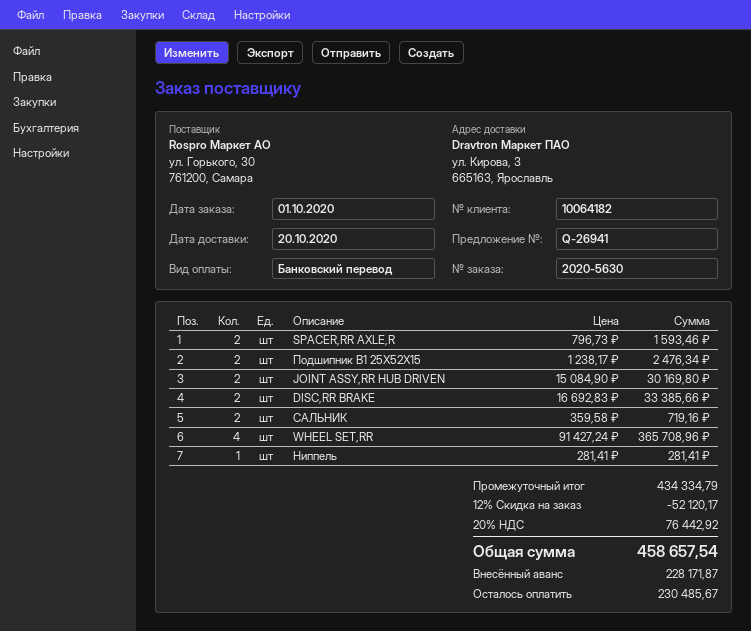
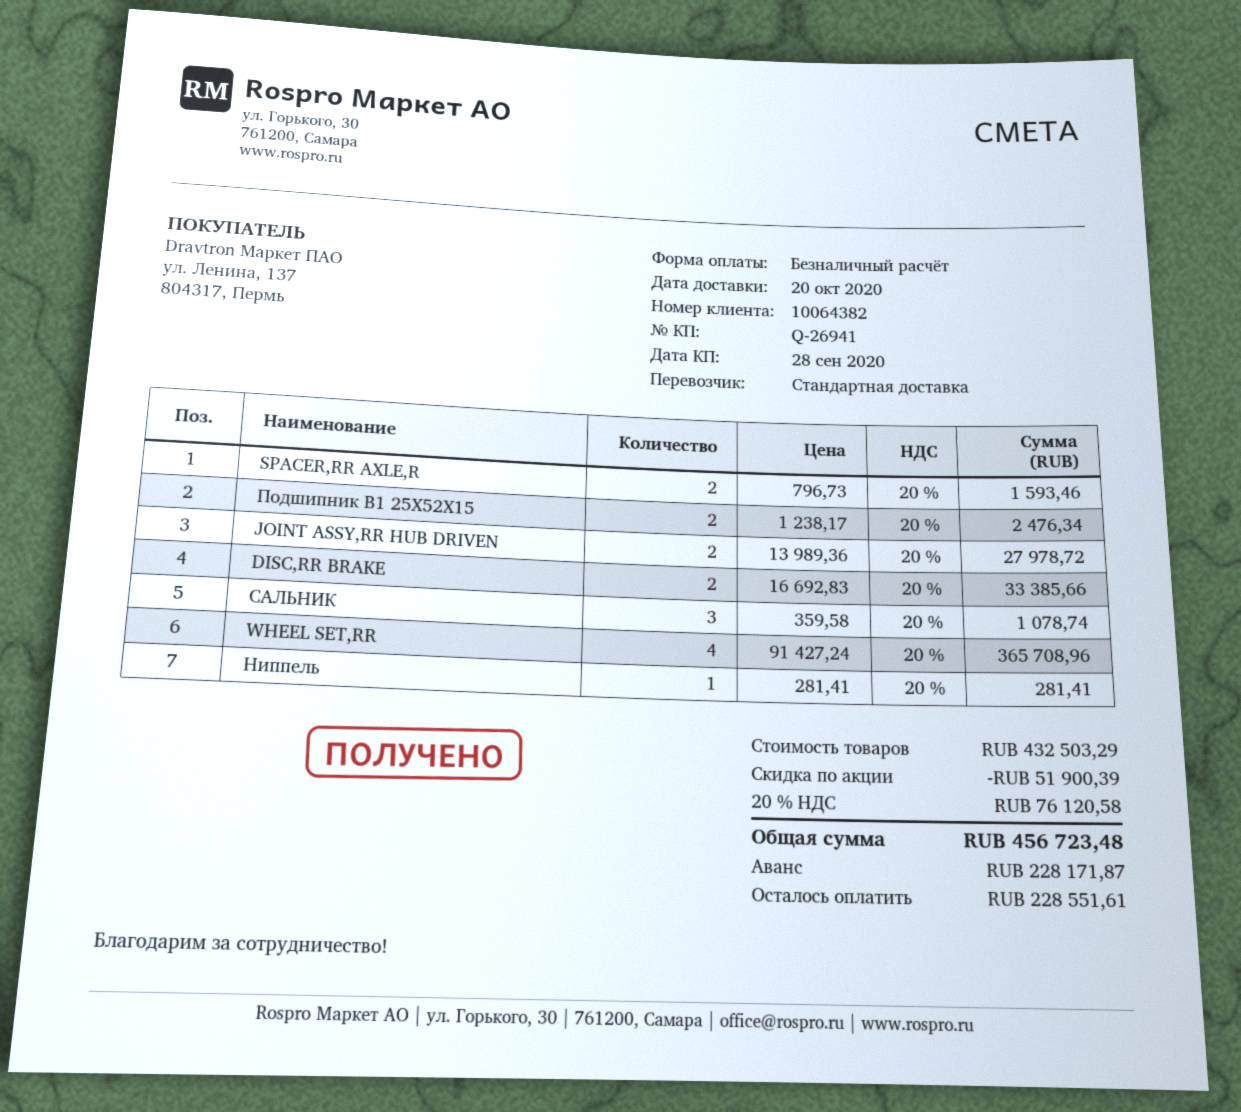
customer number: 10064182 -> 10064382
JOINT ASSY,RR HUB DRIVEN: 2 x 15084.90 = 30169.80 -> 2 x 13989.36 = 27978.72
САЛЬНИК: 2 x 359.58 = 719.16 -> 3 x 359.58 = 1078.74
subtotal: 434334.79 -> 432503.29
discount: 52120.17 -> 51900.39
tax: 20% = 76442.92 -> 20% = 76120.58
total: 458657.54 -> 456723.48
balance: 230485.67 -> 228551.61

